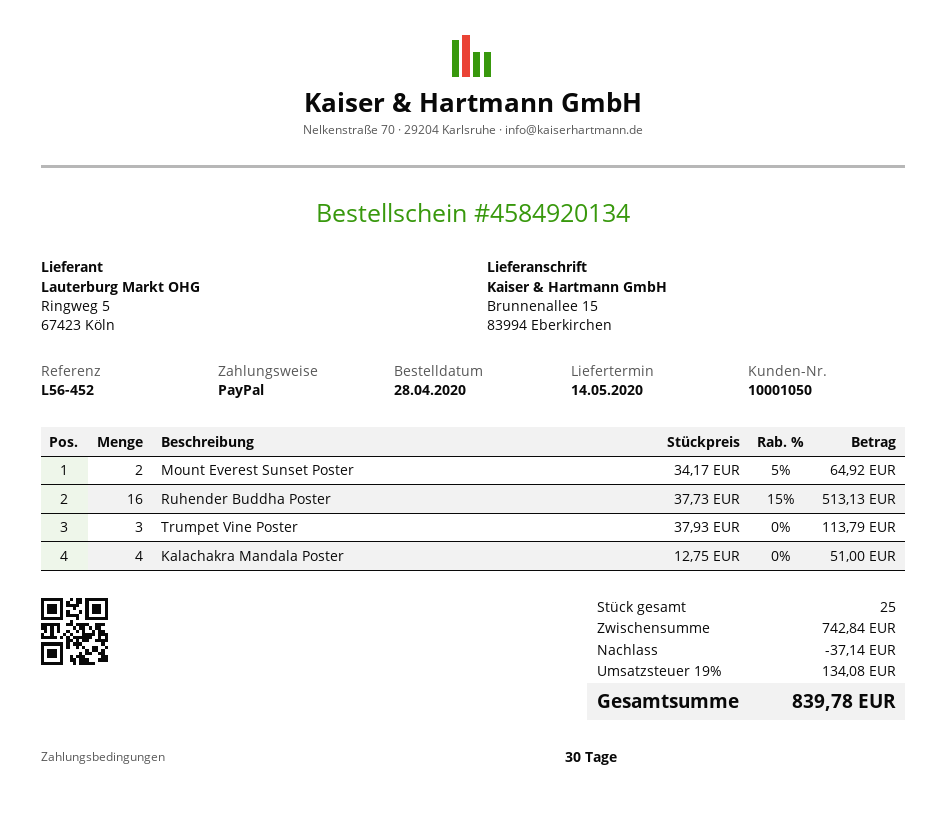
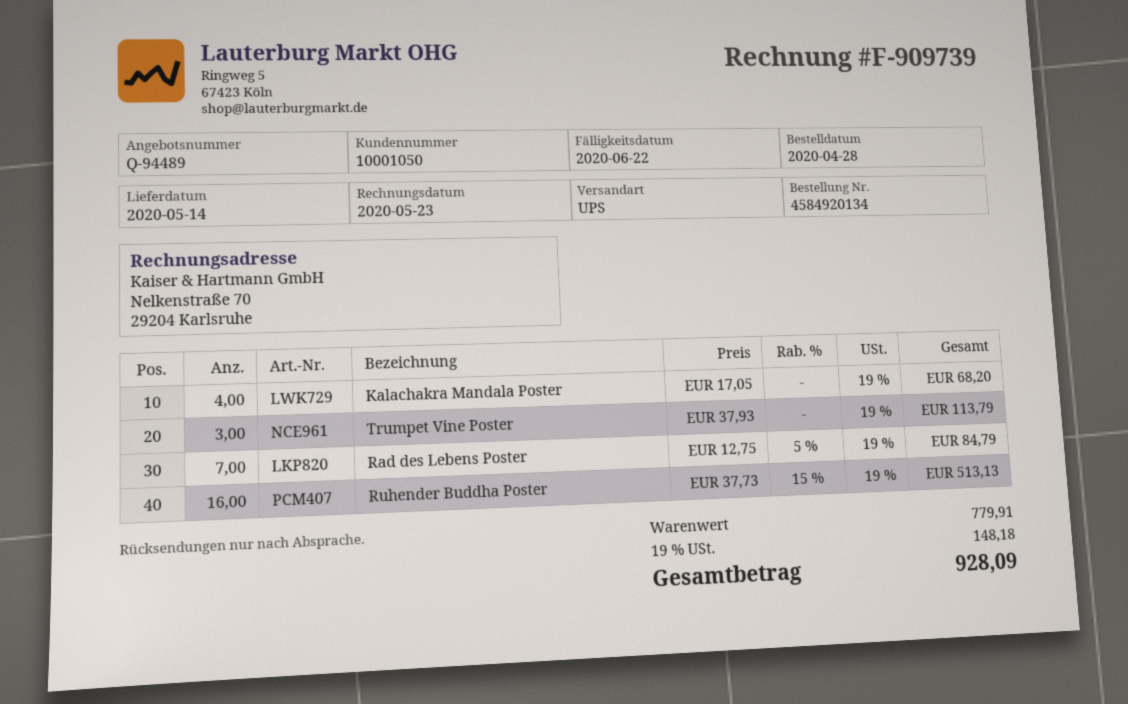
Mount Everest Sunset Poster: 2 x 34.17 - 5% = 64.92 -> none
Kalachakra Mandala Poster: 4 x 12.75 = 51.00 -> 4 x 17.05 = 68.20
Rad des Lebens Poster: none -> 7 x 12.75 - 5% = 84.79
subtotal: 742.84 -> 779.91
discount: 37.14 -> none
tax: 19% = 134.08 -> 19% = 148.18
total: 839.78 -> 928.09

